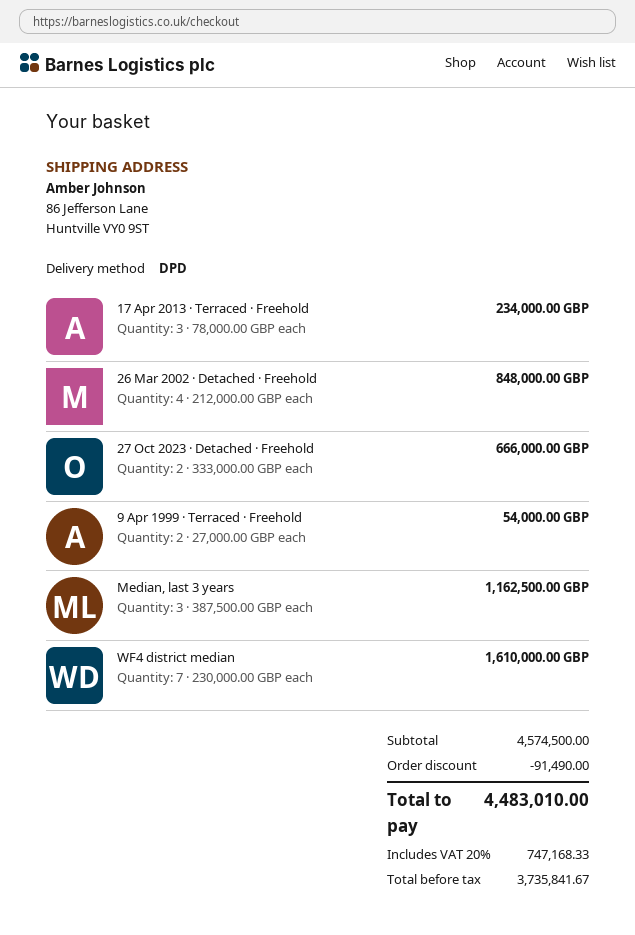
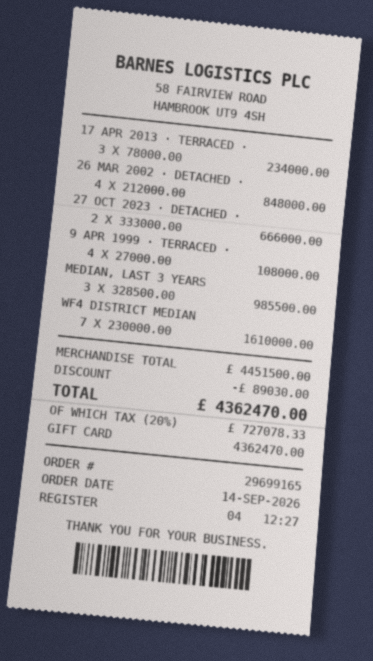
9 Apr 1999 · Terraced · Freehold: 2 x 27000.00 = 54000.00 -> 4 x 27000.00 = 108000.00
Median, last 3 years: 3 x 387500.00 = 1162500.00 -> 3 x 328500.00 = 985500.00
subtotal: 4574500.00 -> 4451500.00
discount: 91490.00 -> 89030.00
tax: 20% = 747168.33 -> 20% = 727078.33
total: 4483010.00 -> 4362470.00

